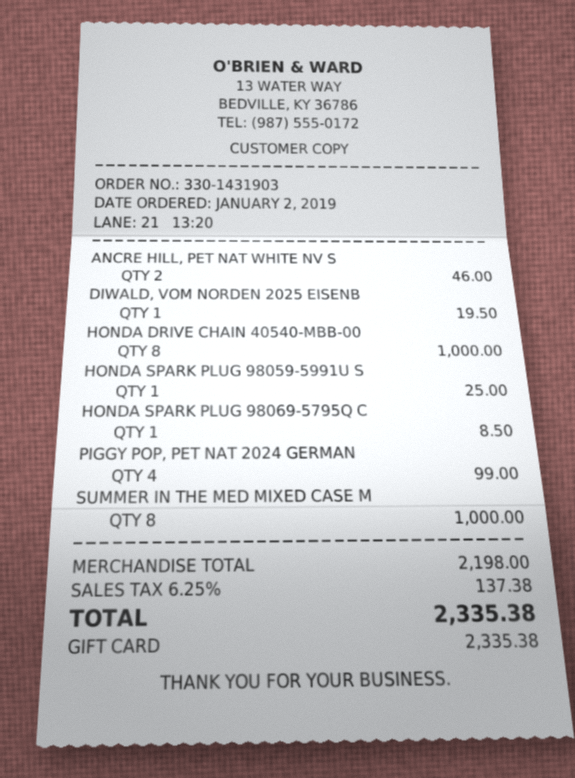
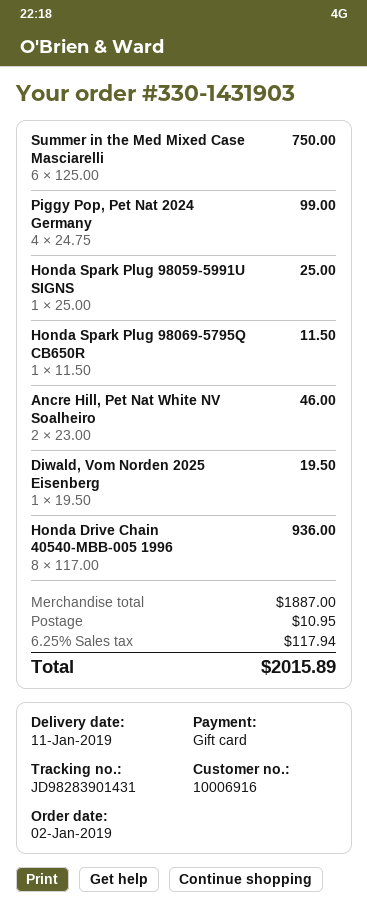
HONDA DRIVE CHAIN 40540-MBB-00: 8 for 1000.00 -> 8 for 936.00
HONDA SPARK PLUG 98069-5795Q C: 1 for 8.50 -> 1 for 11.50
SUMMER IN THE MED MIXED CASE M: 8 for 1000.00 -> 6 for 750.00
subtotal: 2198.00 -> 1887.00
shipping: none -> 10.95
tax: 6.25% = 137.38 -> 6.25% = 117.94
total: 2335.38 -> 2015.89

